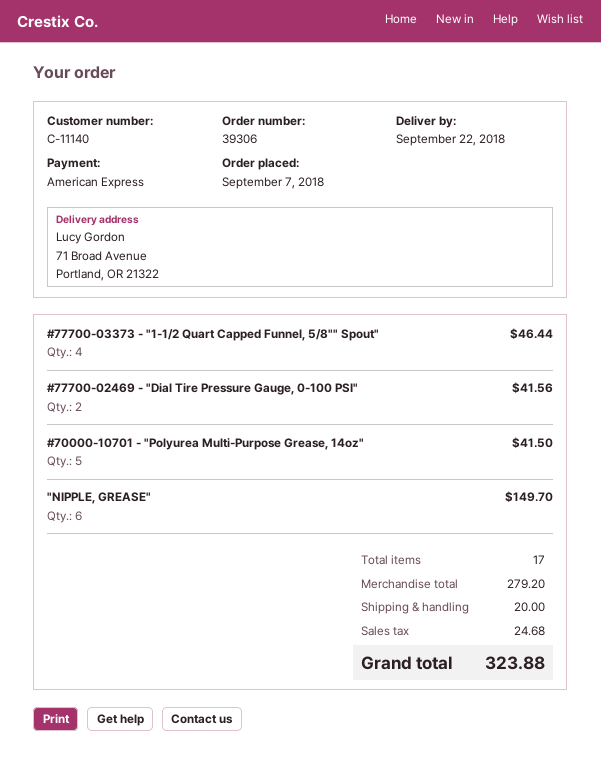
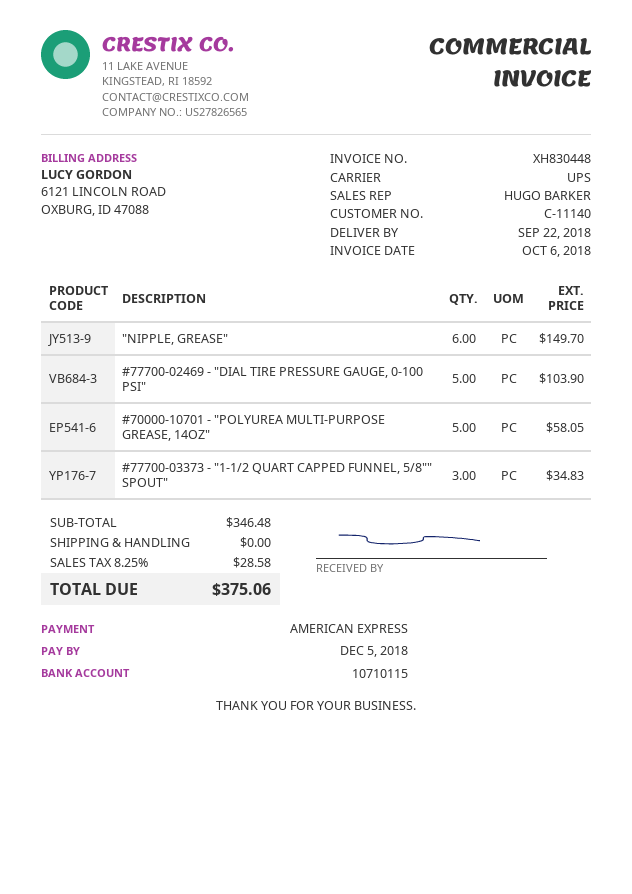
#77700-03373 - "1-1/2 Quart Capped Funnel, 5/8"" Spout": 4 for 46.44 -> 3 for 34.83
#77700-02469 - "Dial Tire Pressure Gauge, 0-100 PSI": 2 for 41.56 -> 5 for 103.90
#70000-10701 - "Polyurea Multi-Purpose Grease, 14oz": 5 for 41.50 -> 5 for 58.05
subtotal: 279.20 -> 346.48
shipping: 20.00 -> 0.00
tax: 24.68 -> 28.58
total: 323.88 -> 375.06

